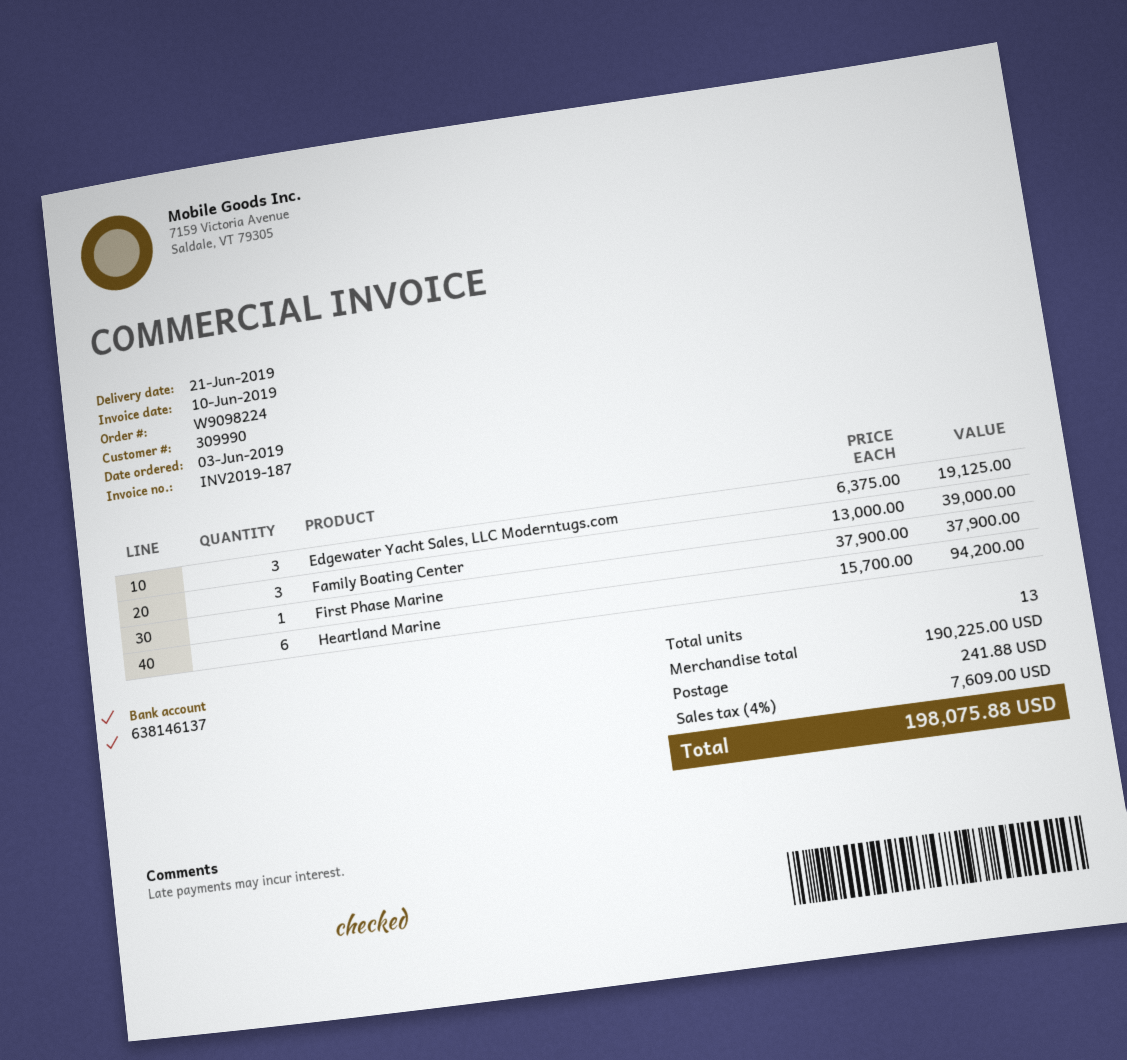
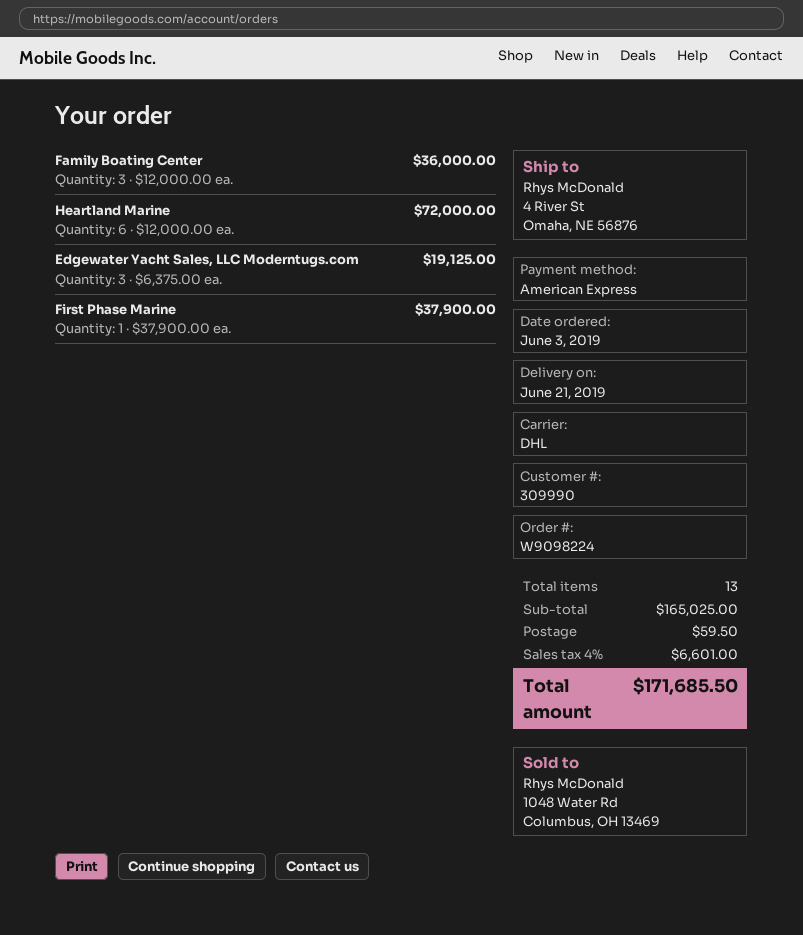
Family Boating Center: 3 x 13000.00 = 39000.00 -> 3 x 12000.00 = 36000.00
Heartland Marine: 6 x 15700.00 = 94200.00 -> 6 x 12000.00 = 72000.00
subtotal: 190225.00 -> 165025.00
shipping: 241.88 -> 59.50
tax: 4% = 7609.00 -> 4% = 6601.00
total: 198075.88 -> 171685.50

